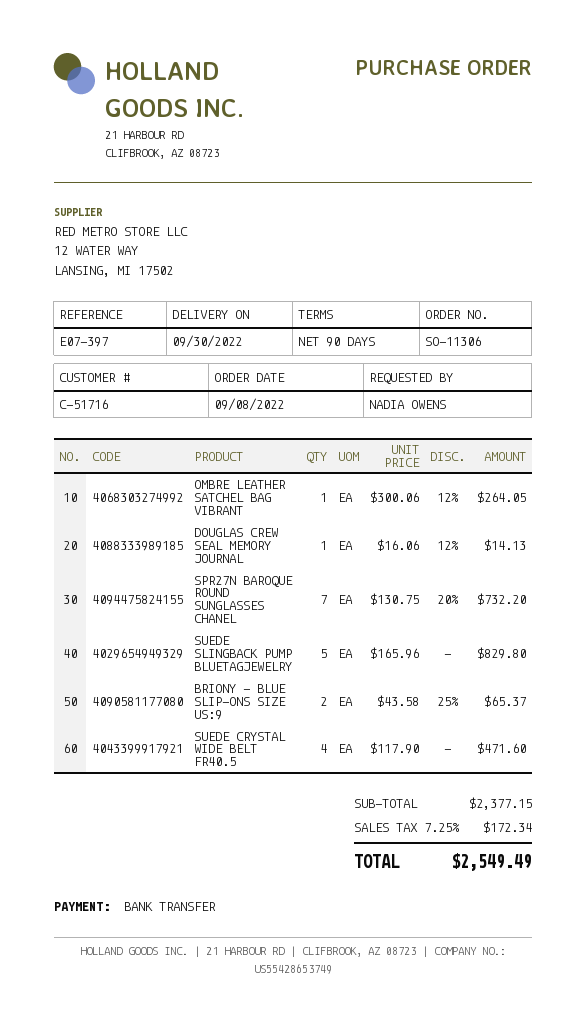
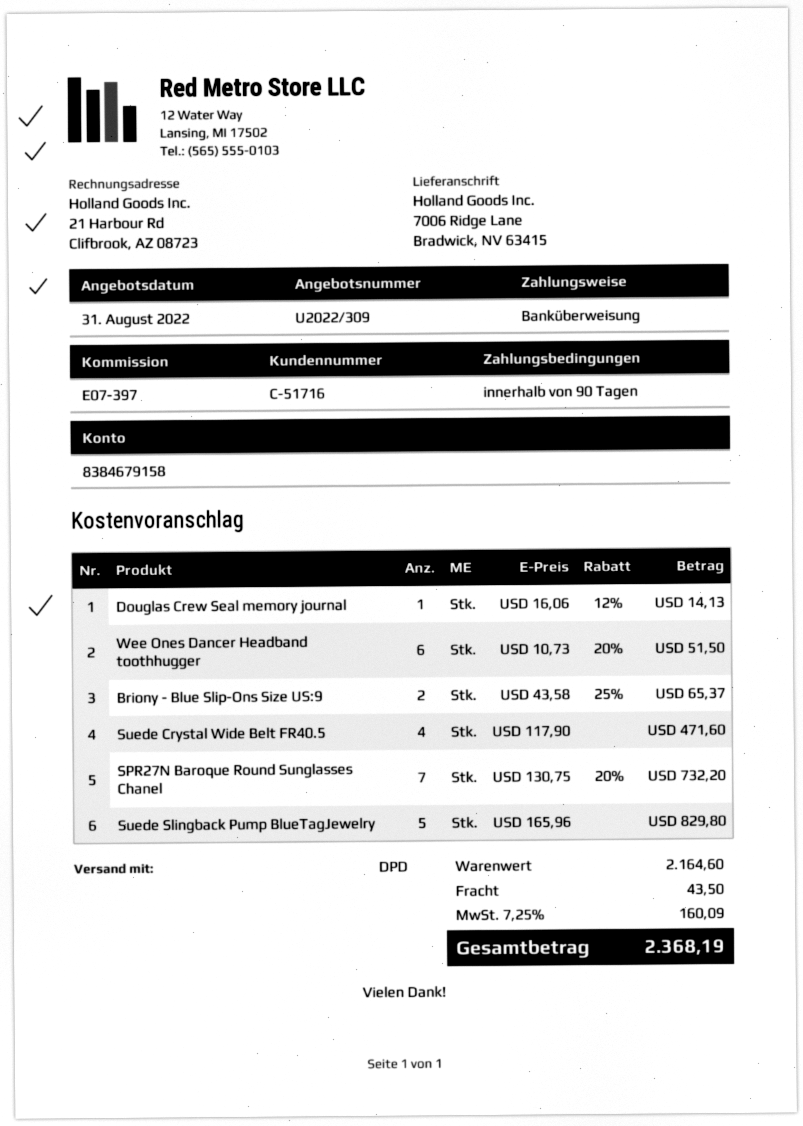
OMBRE LEATHER SATCHEL BAG VIBRANT: 1 x 300.06 - 12% = 264.05 -> none
Wee Ones Dancer Headband toothhugger: none -> 6 x 10.73 - 20% = 51.50
subtotal: 2377.15 -> 2164.60
shipping: none -> 43.50
tax: 7.25% = 172.34 -> 7.25% = 160.09
total: 2549.49 -> 2368.19

